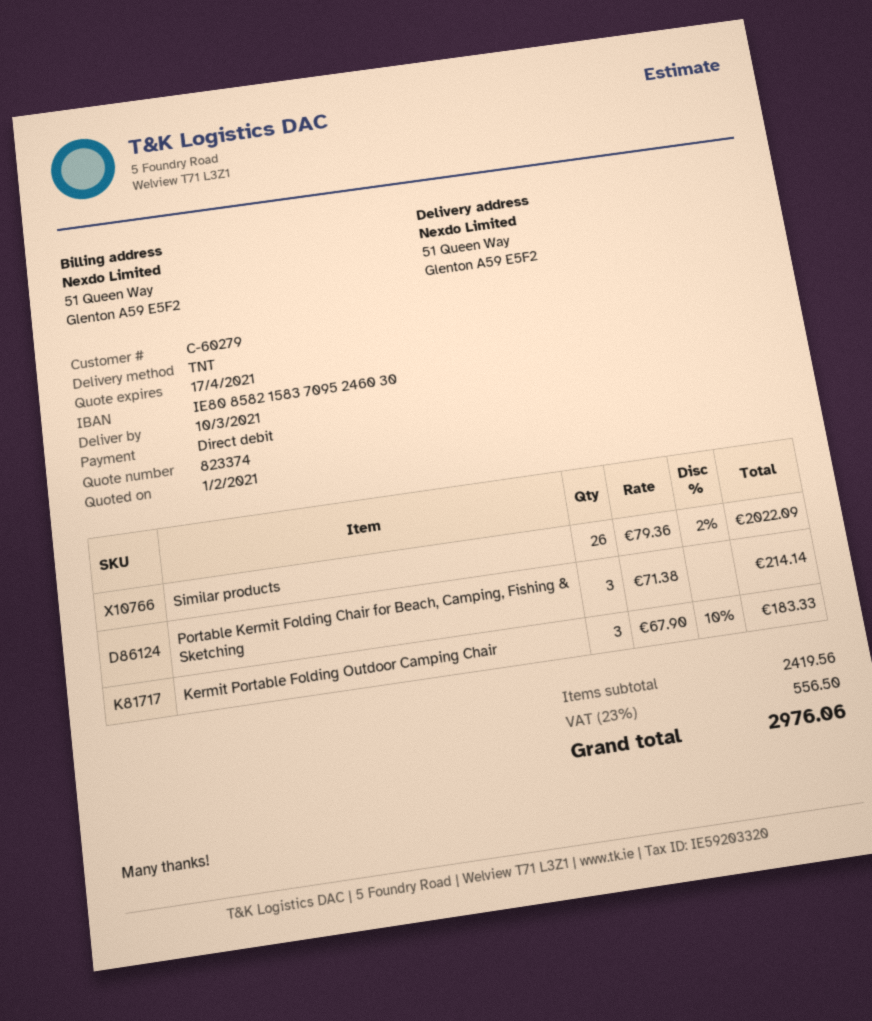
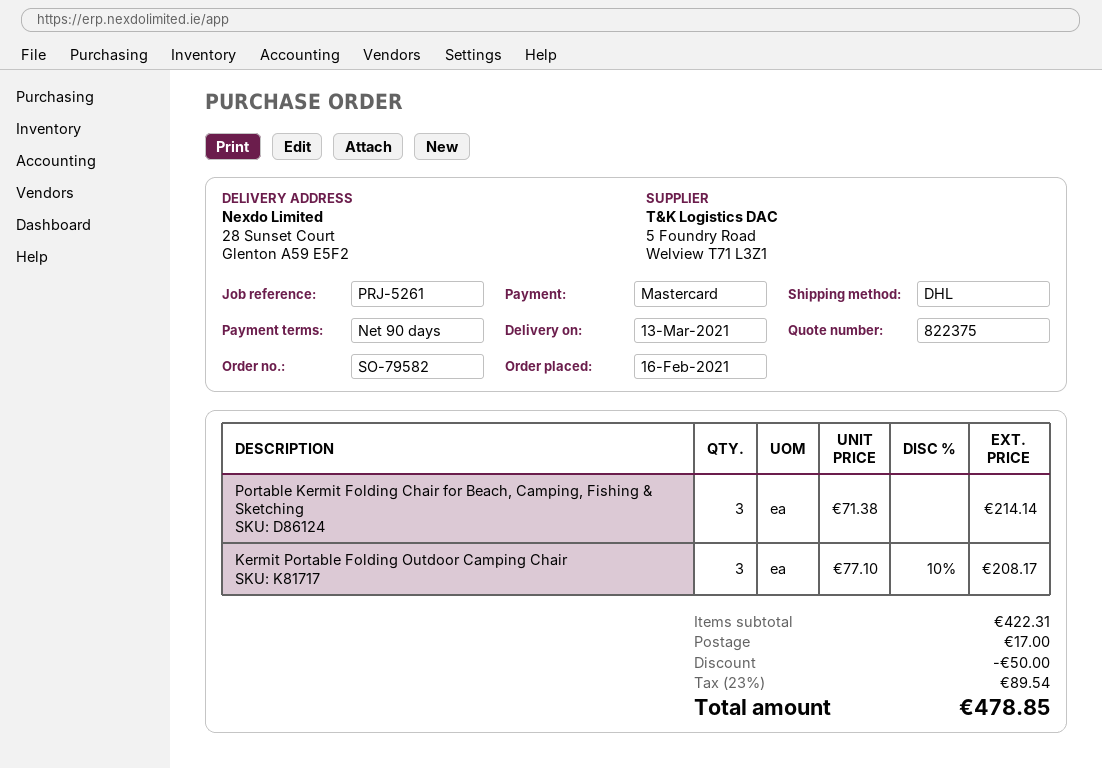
quote number: 823374 -> 822375
delivery date: 2021-03-10 -> 2021-03-13
payment method: direct debit -> Mastercard
shipping method: TNT -> DHL
ship to: 51 Queen Way, Glenton A59 E5F2 -> 28 Sunset Court, Glenton A59 E5F2
Similar products: 26 x 79.36 - 2% = 2022.09 -> none
Kermit Portable Folding Outdoor Camping Chair: 3 x 67.90 - 10% = 183.33 -> 3 x 77.10 - 10% = 208.17
subtotal: 2419.56 -> 422.31
discount: none -> 50.00
shipping: none -> 17.00
tax: 23% = 556.50 -> 23% = 89.54
total: 2976.06 -> 478.85

